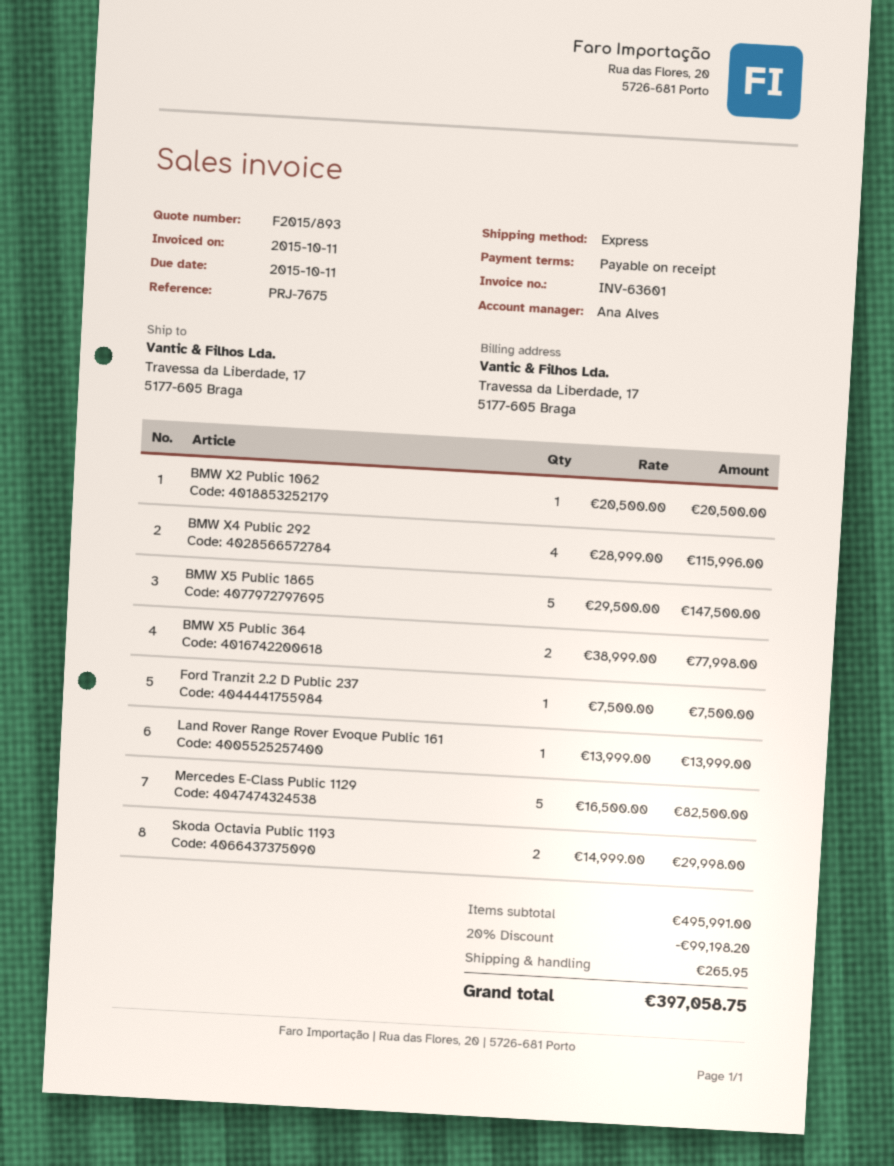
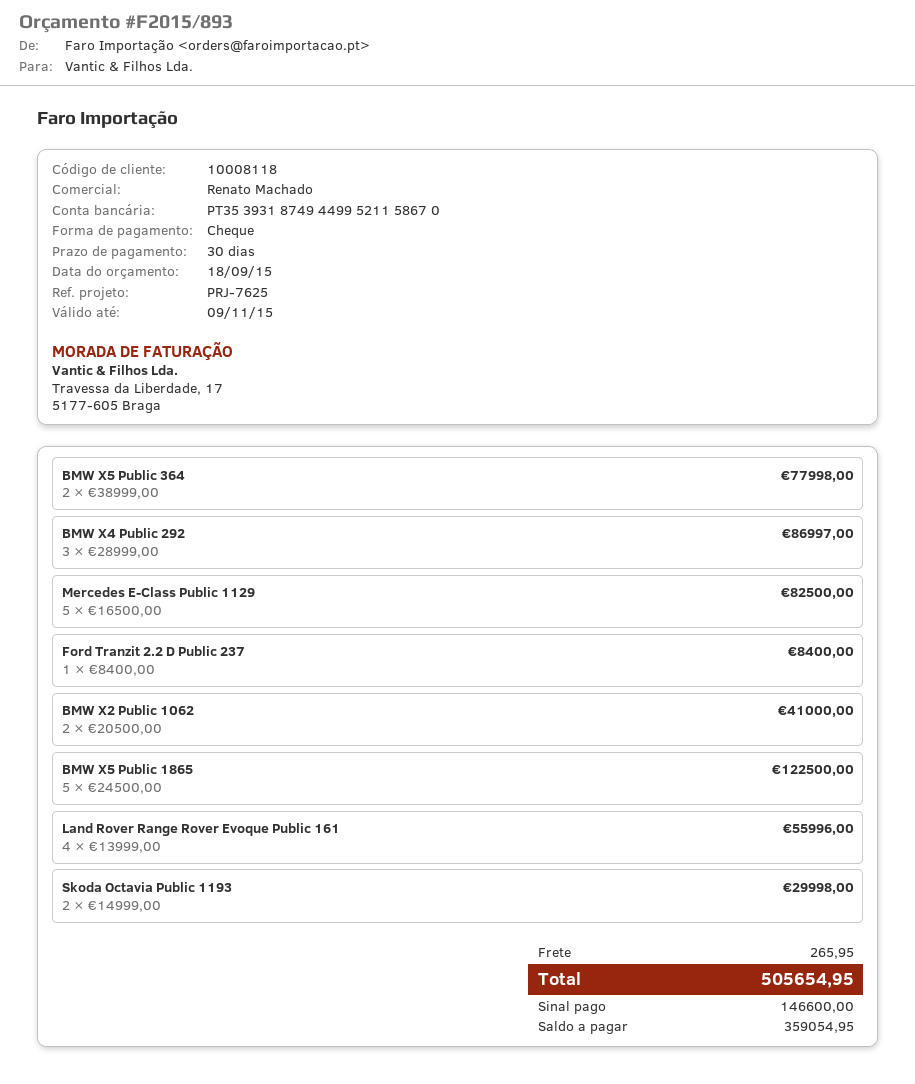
payment terms: on receipt -> 30 days
reference: PRJ-7675 -> PRJ-7625
sales rep: Ana Alves -> Renato Machado
BMW X2 Public 1062: 1 x 20500.00 = 20500.00 -> 2 x 20500.00 = 41000.00
BMW X4 Public 292: 4 x 28999.00 = 115996.00 -> 3 x 28999.00 = 86997.00
BMW X5 Public 1865: 5 x 29500.00 = 147500.00 -> 5 x 24500.00 = 122500.00
Ford Tranzit 2.2 D Public 237: 1 x 7500.00 = 7500.00 -> 1 x 8400.00 = 8400.00
Land Rover Range Rover Evoque Public 161: 1 x 13999.00 = 13999.00 -> 4 x 13999.00 = 55996.00
discount: 20% = 99198.20 -> none
total: 397058.75 -> 505654.95

